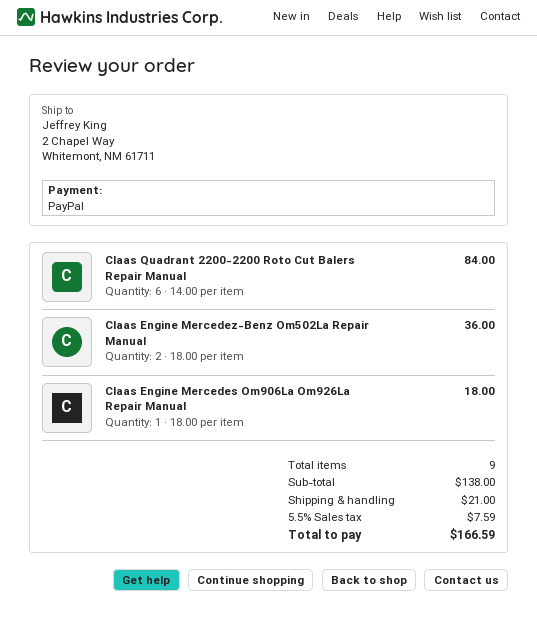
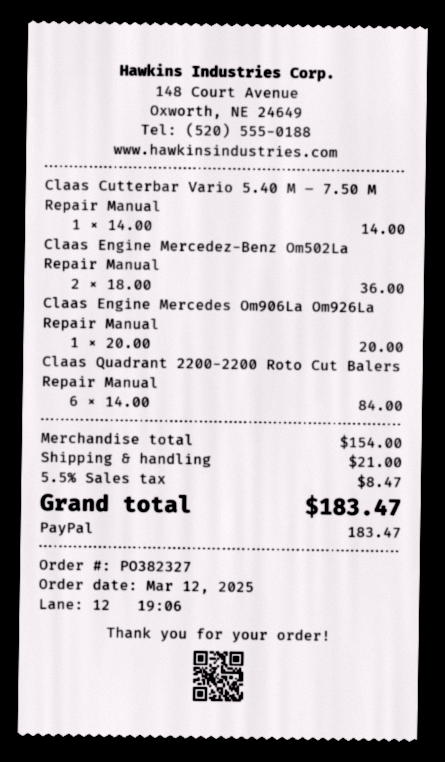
Claas Engine Mercedes Om906La Om926La Repair Manual: 1 x 18.00 = 18.00 -> 1 x 20.00 = 20.00
Claas Cutterbar Vario 5.40 M – 7.50 M Repair Manual: none -> 1 x 14.00 = 14.00
subtotal: 138.00 -> 154.00
tax: 5.5% = 7.59 -> 5.5% = 8.47
total: 166.59 -> 183.47

